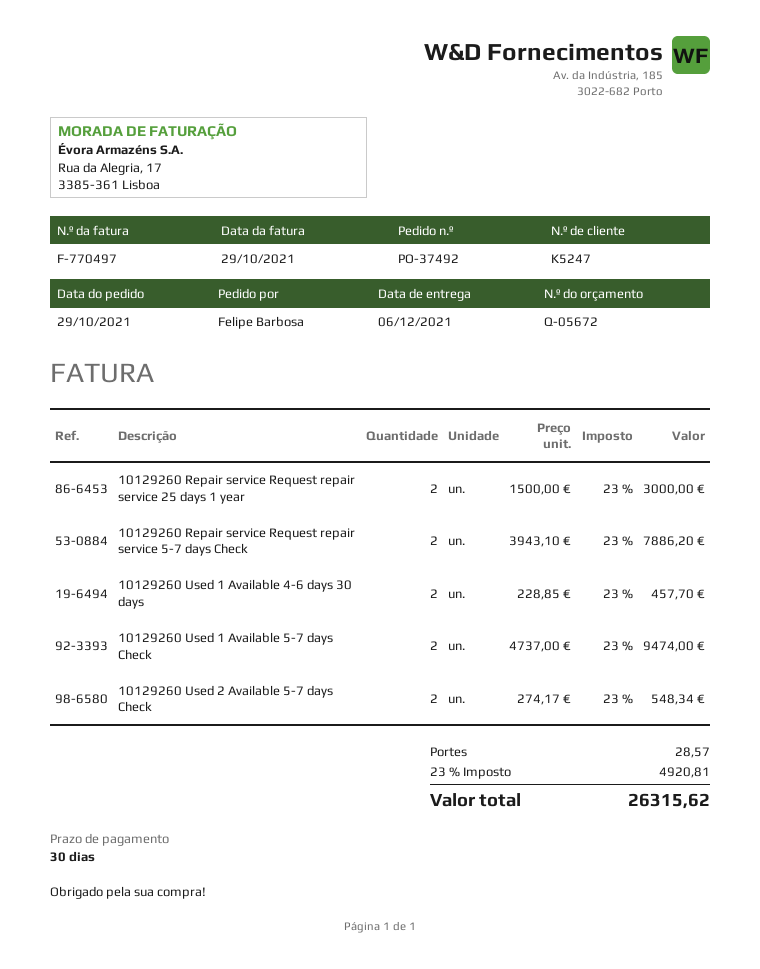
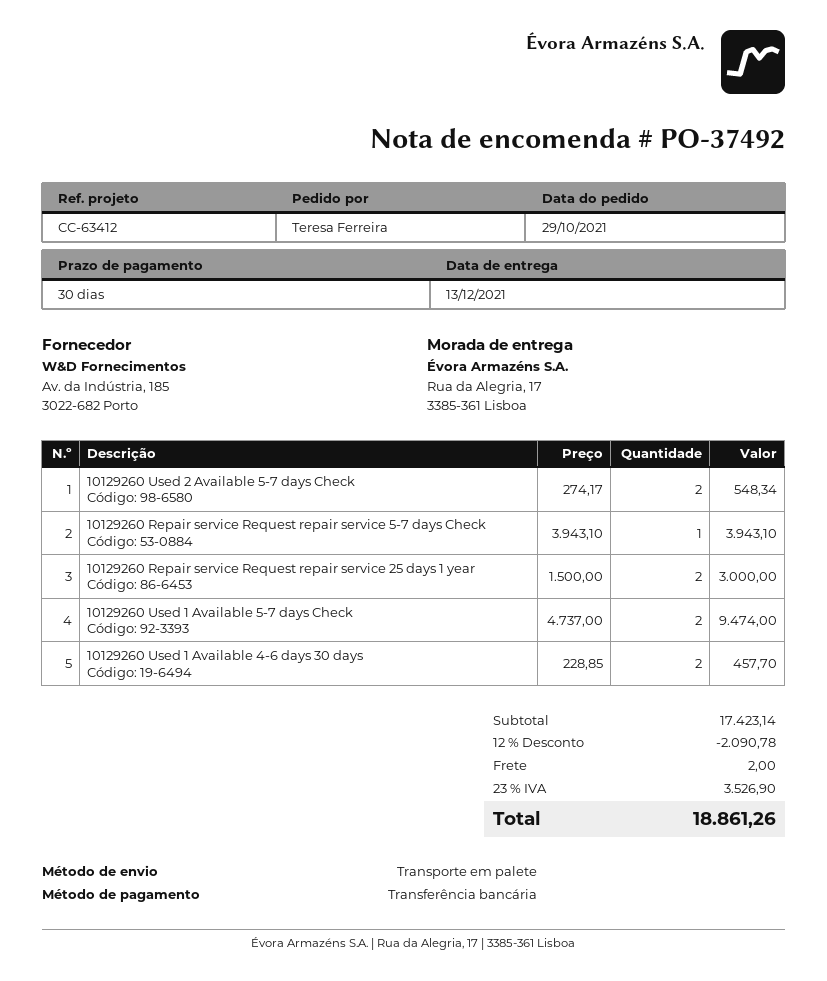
delivery date: 2021-12-06 -> 2021-12-13
ordered by: Felipe Barbosa -> Teresa Ferreira
10129260 Repair service Request repair service 5-7 days Check: 2 x 3943.10 = 7886.20 -> 1 x 3943.10 = 3943.10
discount: none -> 12% = 2090.78
shipping: 28.57 -> 2.00
tax: 23% = 4920.81 -> 23% = 3526.90
total: 26315.62 -> 18861.26

